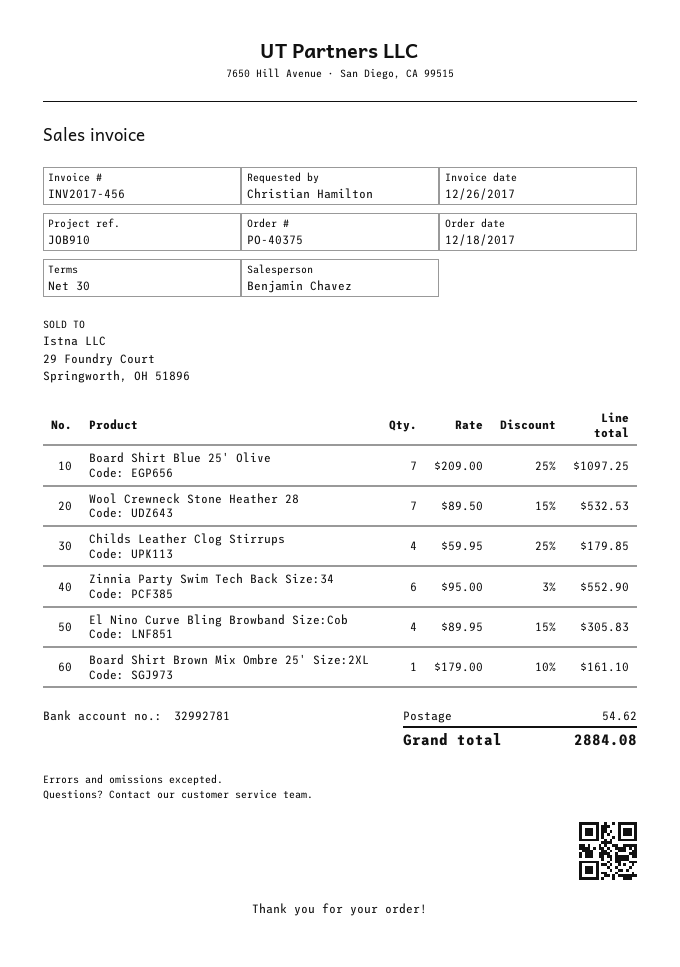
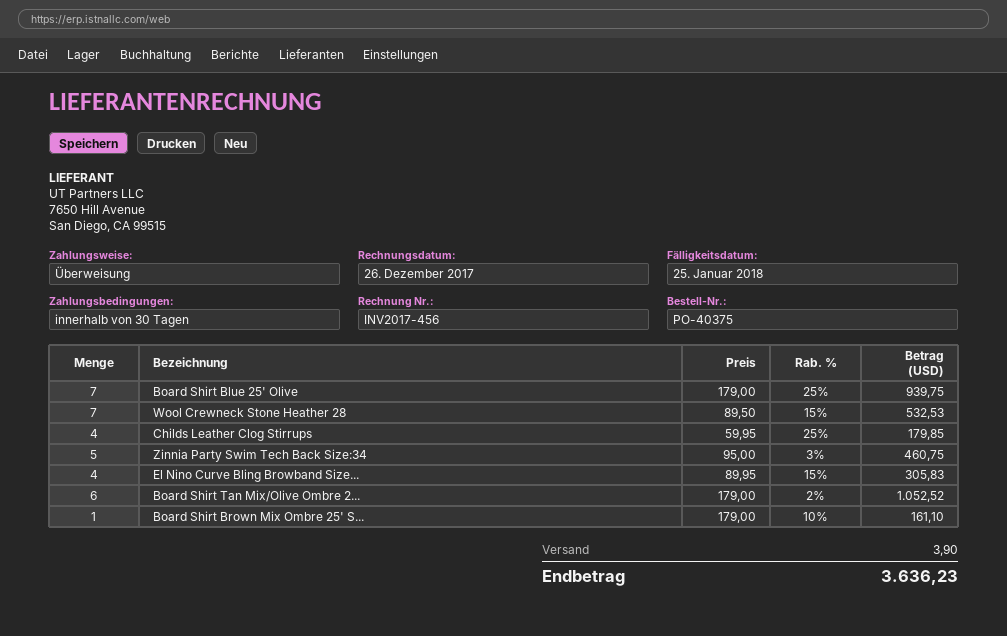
Board Shirt Blue 25' Olive: 7 x 209.00 - 25% = 1097.25 -> 7 x 179.00 - 25% = 939.75
Zinnia Party Swim Tech Back Size:34: 6 x 95.00 - 3% = 552.90 -> 5 x 95.00 - 3% = 460.75
Board Shirt Tan Mix/Olive Ombre 2...: none -> 6 x 179.00 - 2% = 1052.52
shipping: 54.62 -> 3.90
total: 2884.08 -> 3636.23

